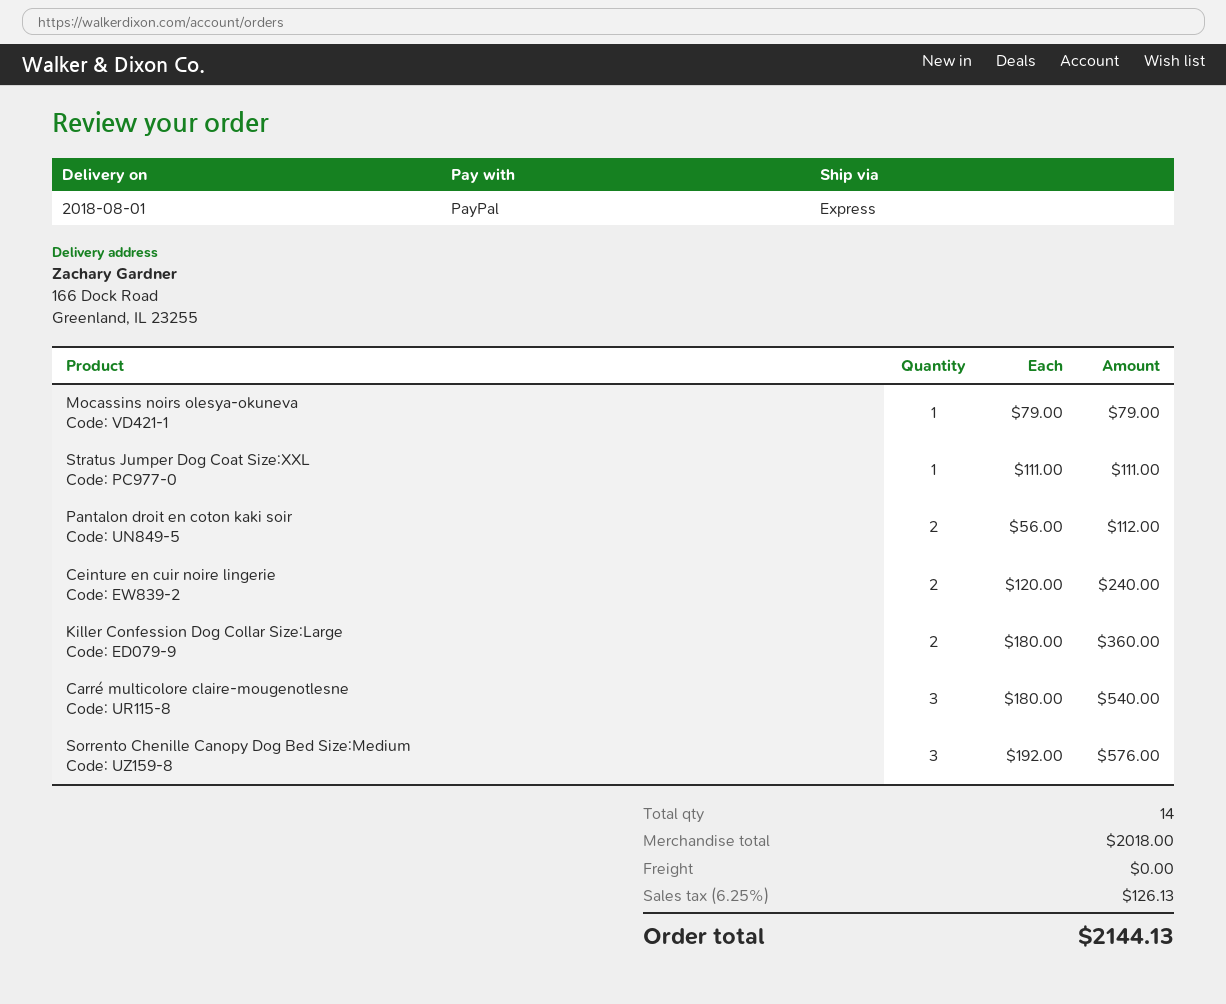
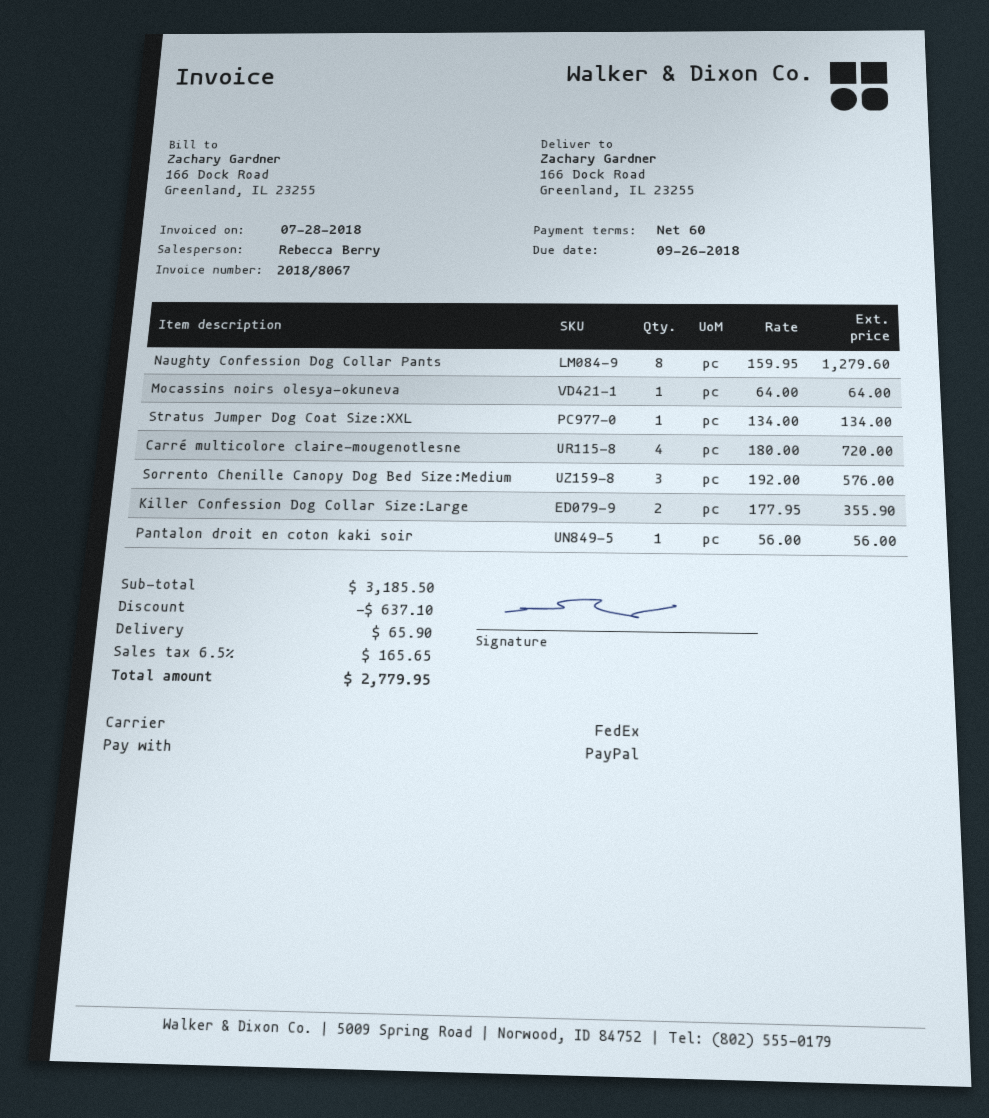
shipping method: express -> FedEx
Mocassins noirs olesya-okuneva: 1 x 79.00 = 79.00 -> 1 x 64.00 = 64.00
Stratus Jumper Dog Coat Size:XXL: 1 x 111.00 = 111.00 -> 1 x 134.00 = 134.00
Pantalon droit en coton kaki soir: 2 x 56.00 = 112.00 -> 1 x 56.00 = 56.00
Ceinture en cuir noire lingerie: 2 x 120.00 = 240.00 -> none
Killer Confession Dog Collar Size:Large: 2 x 180.00 = 360.00 -> 2 x 177.95 = 355.90
Carré multicolore claire-mougenotlesne: 3 x 180.00 = 540.00 -> 4 x 180.00 = 720.00
Naughty Confession Dog Collar Pants: none -> 8 x 159.95 = 1279.60
subtotal: 2018.00 -> 3185.50
discount: none -> 637.10
shipping: 0.00 -> 65.90
tax: 6.25% = 126.13 -> 6.5% = 165.65
total: 2144.13 -> 2779.95

